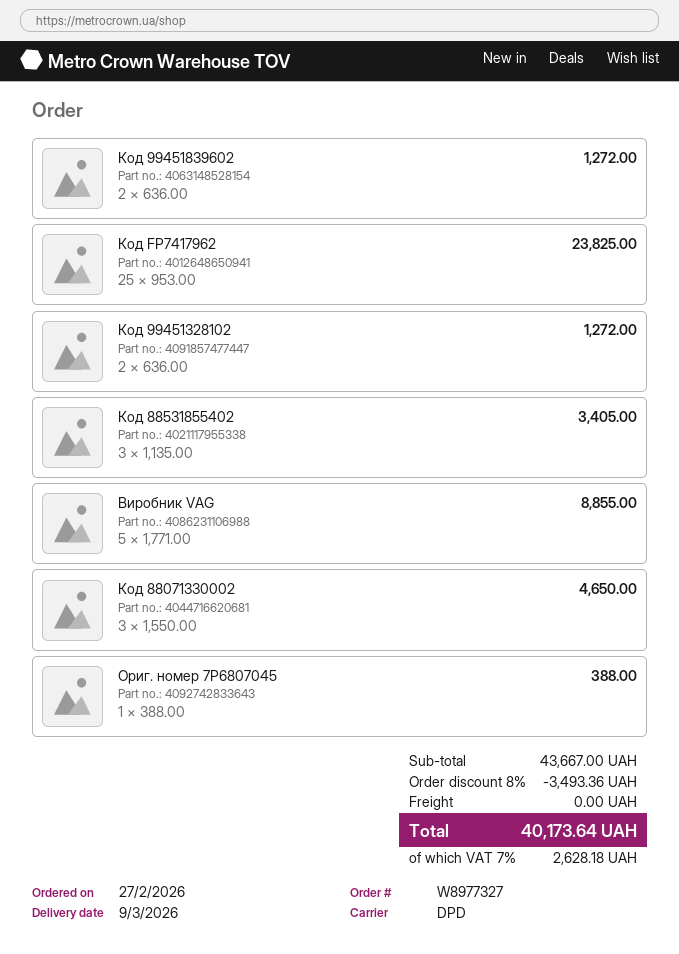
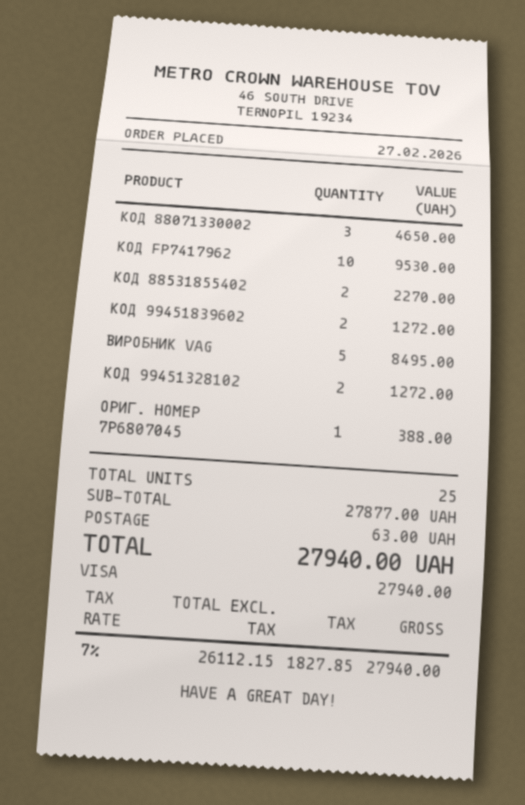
Код FP7417962: 25 for 23825.00 -> 10 for 9530.00
Код 88531855402: 3 for 3405.00 -> 2 for 2270.00
Виробник VAG: 5 for 8855.00 -> 5 for 8495.00
subtotal: 43667.00 -> 27877.00
discount: 8% = 3493.36 -> none
shipping: 0.00 -> 63.00
tax: 7% = 2628.18 -> 7% = 1827.85
total: 40173.64 -> 27940.00

